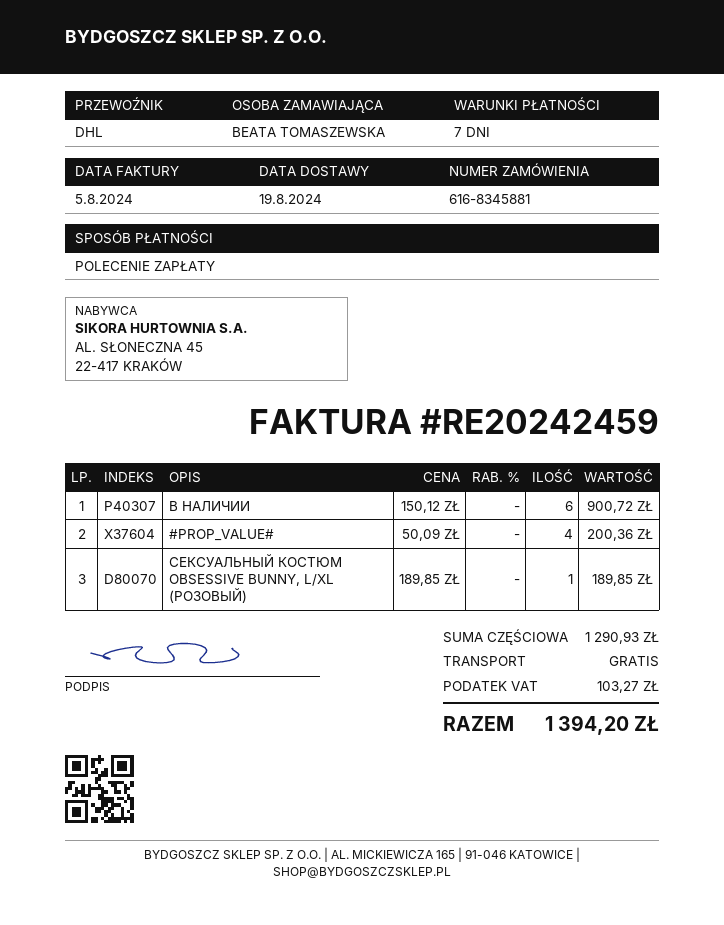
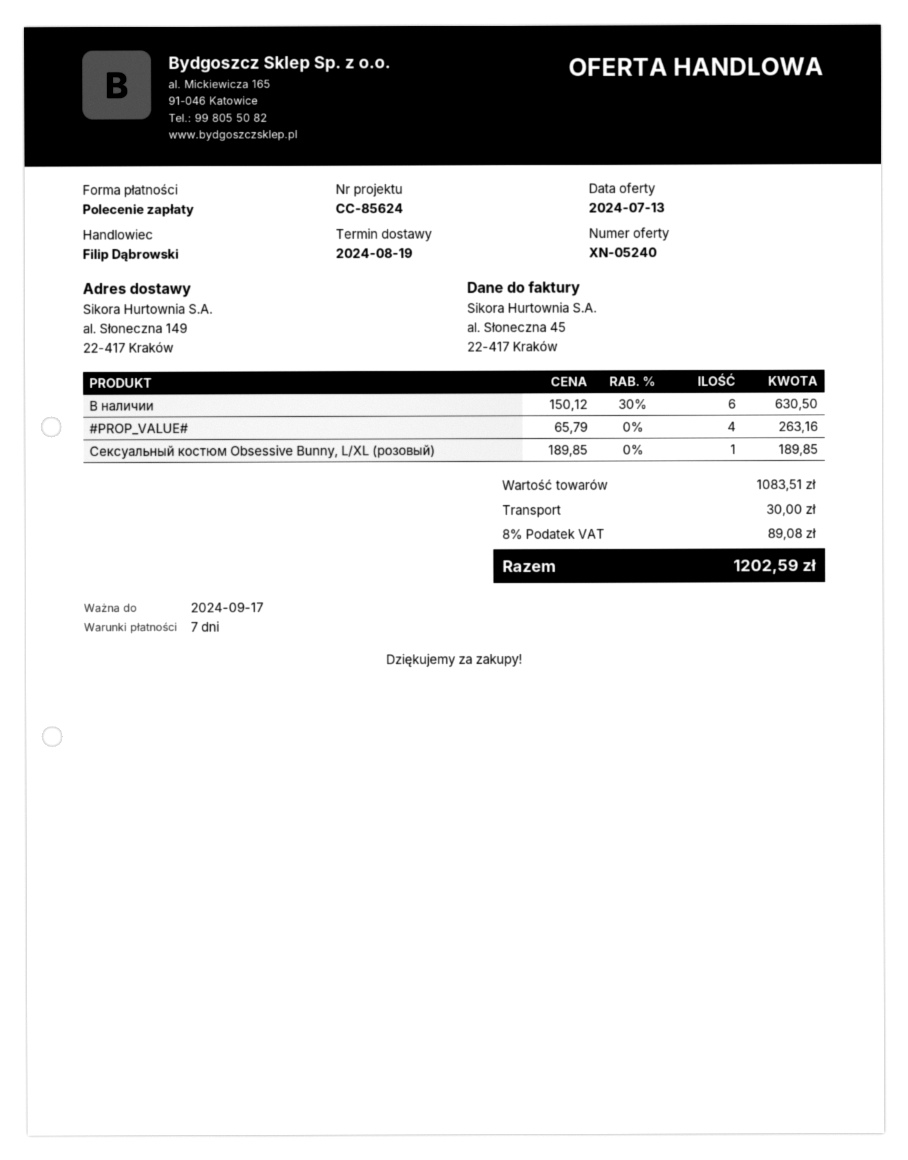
В НАЛИЧИИ: 6 x 150.12 = 900.72 -> 6 x 150.12 - 30% = 630.50
#PROP_VALUE#: 4 x 50.09 = 200.36 -> 4 x 65.79 = 263.16
subtotal: 1290.93 -> 1083.51
shipping: 0.00 -> 30.00
tax: 103.27 -> 89.08
total: 1394.20 -> 1202.59

